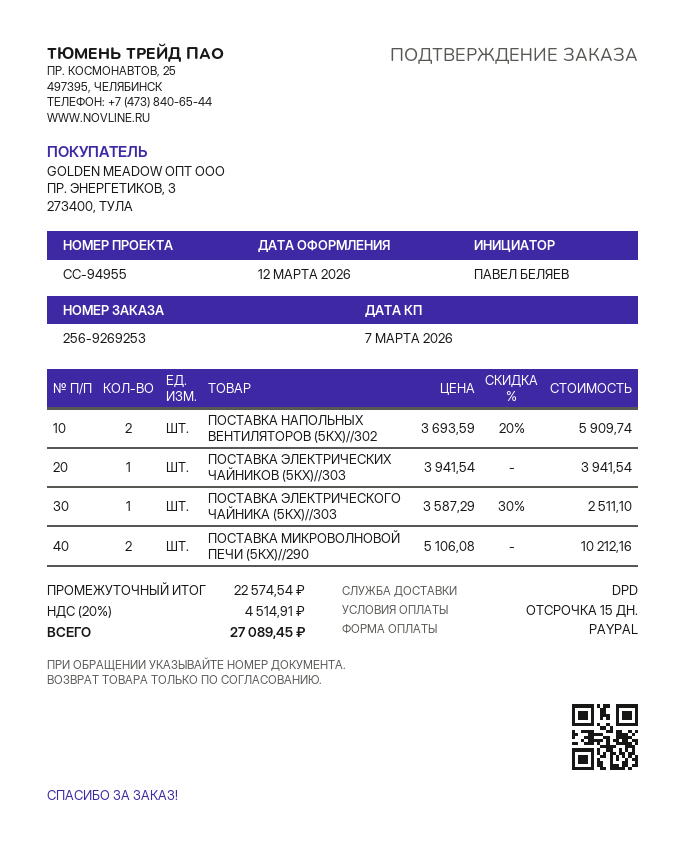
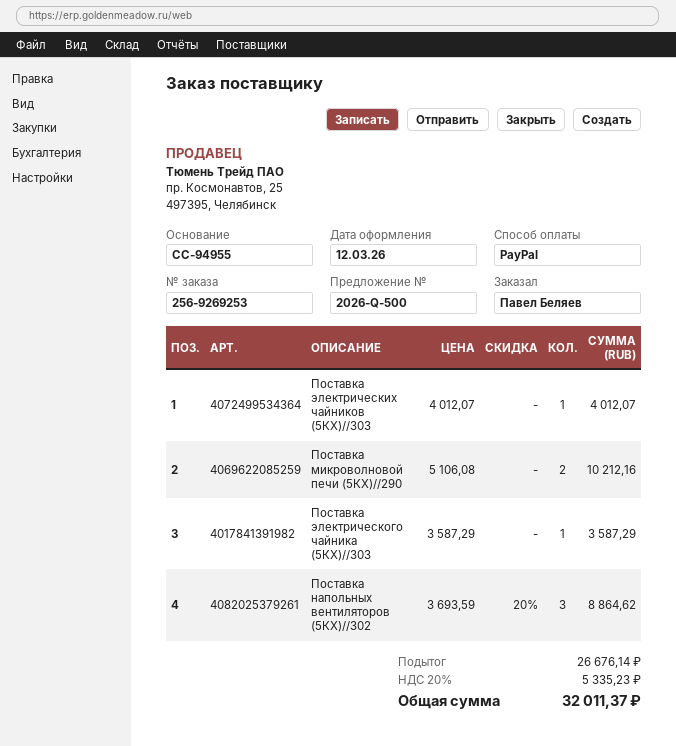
ПОСТАВКА НАПОЛЬНЫХ ВЕНТИЛЯТОРОВ (5КХ)//302: 2 x 3693.59 - 20% = 5909.74 -> 3 x 3693.59 - 20% = 8864.62
ПОСТАВКА ЭЛЕКТРИЧЕСКИХ ЧАЙНИКОВ (5КХ)//303: 1 x 3941.54 = 3941.54 -> 1 x 4012.07 = 4012.07
ПОСТАВКА ЭЛЕКТРИЧЕСКОГО ЧАЙНИКА (5КХ)//303: 1 x 3587.29 - 30% = 2511.10 -> 1 x 3587.29 = 3587.29
subtotal: 22574.54 -> 26676.14
tax: 20% = 4514.91 -> 20% = 5335.23
total: 27089.45 -> 32011.37

